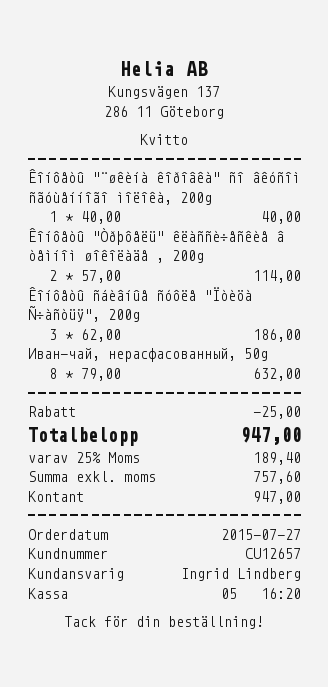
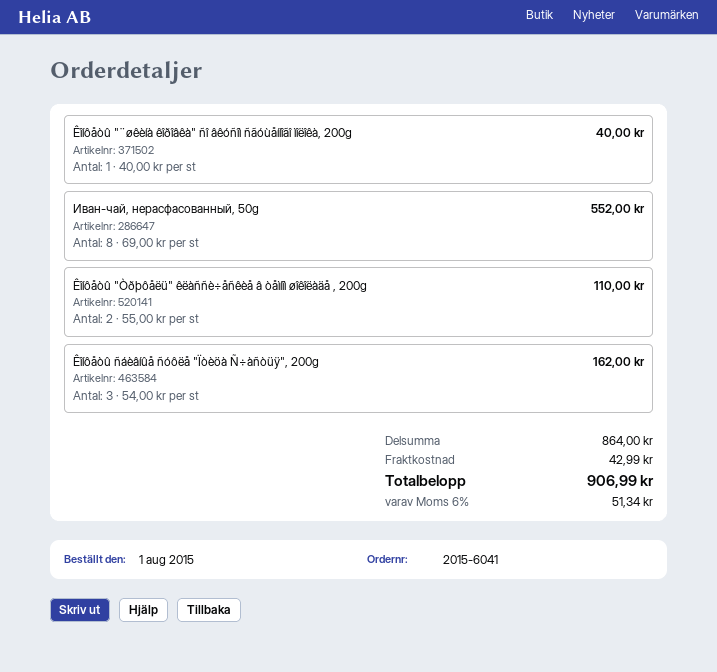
order date: 2015-07-27 -> 2015-08-01
Êîíôåòû "Òðþôåëü" êëàññè÷åñêèå â òåìíîì øîêîëàäå , 200g: 2 x 57.00 = 114.00 -> 2 x 55.00 = 110.00
Êîíôåòû ñáèâíûå ñóôëå "Ïòèöà Ñ÷àñòüÿ", 200g: 3 x 62.00 = 186.00 -> 3 x 54.00 = 162.00
Иван-чай, нерасфасованный, 50g: 8 x 79.00 = 632.00 -> 8 x 69.00 = 552.00
discount: 25.00 -> none
shipping: none -> 42.99
tax: 25% = 189.40 -> 6% = 51.34
total: 947.00 -> 906.99

